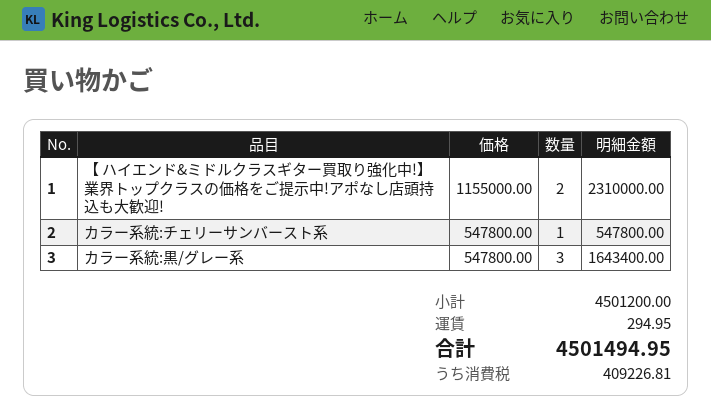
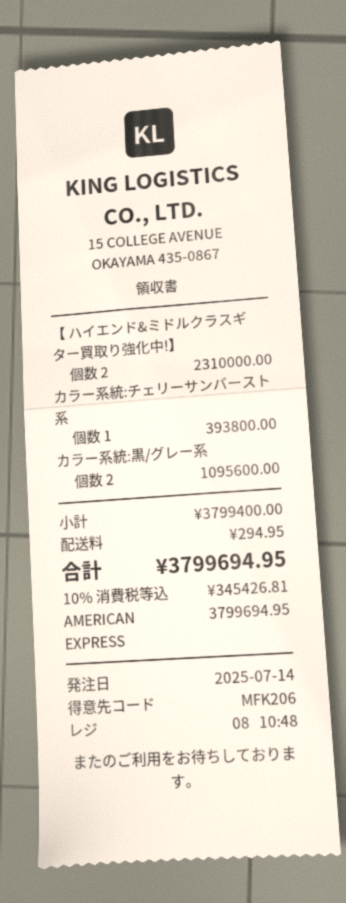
カラー系統:チェリーサンバースト系: 1 for 547800.00 -> 1 for 393800.00
カラー系統:黒/グレー系: 3 for 1643400.00 -> 2 for 1095600.00
subtotal: 4501200.00 -> 3799400.00
tax: 409226.81 -> 345426.81
total: 4501494.95 -> 3799694.95

